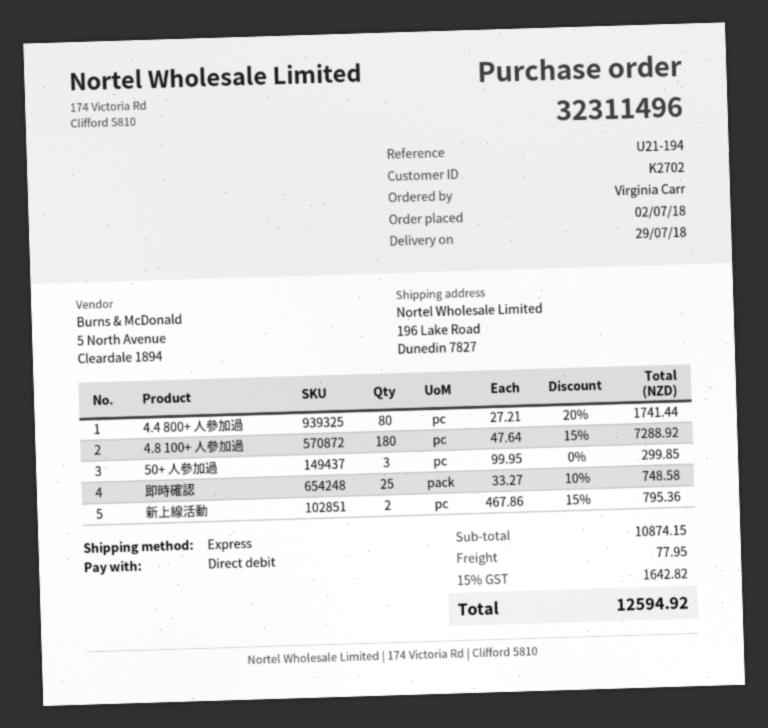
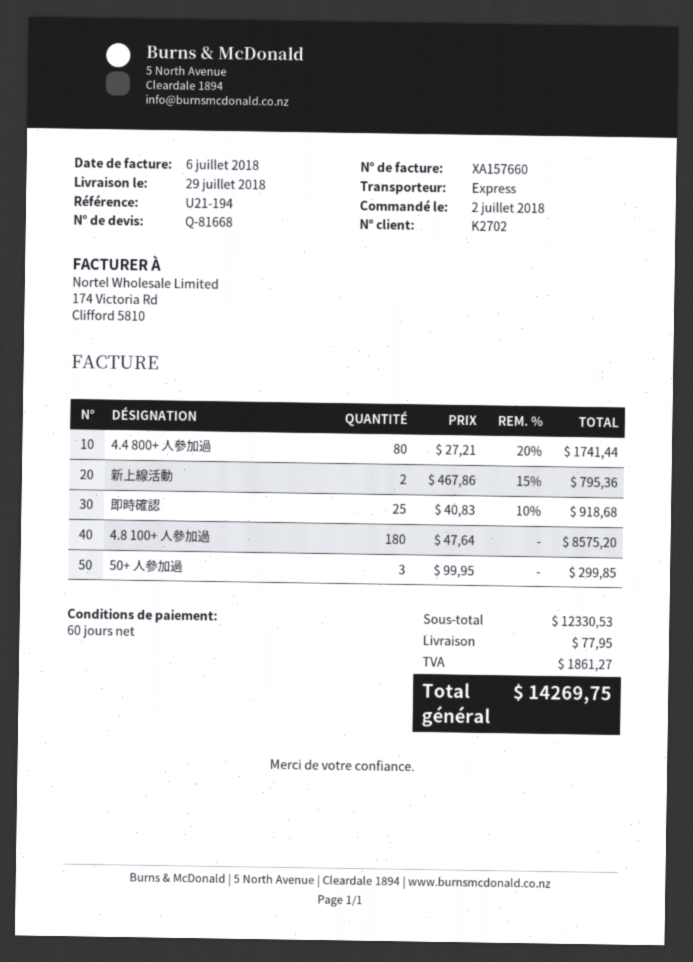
4.8 100+ 人參加過: 180 x 47.64 - 15% = 7288.92 -> 180 x 47.64 = 8575.20
即時確認: 25 x 33.27 - 10% = 748.58 -> 25 x 40.83 - 10% = 918.68
subtotal: 10874.15 -> 12330.53
tax: 1642.82 -> 1861.27
total: 12594.92 -> 14269.75

